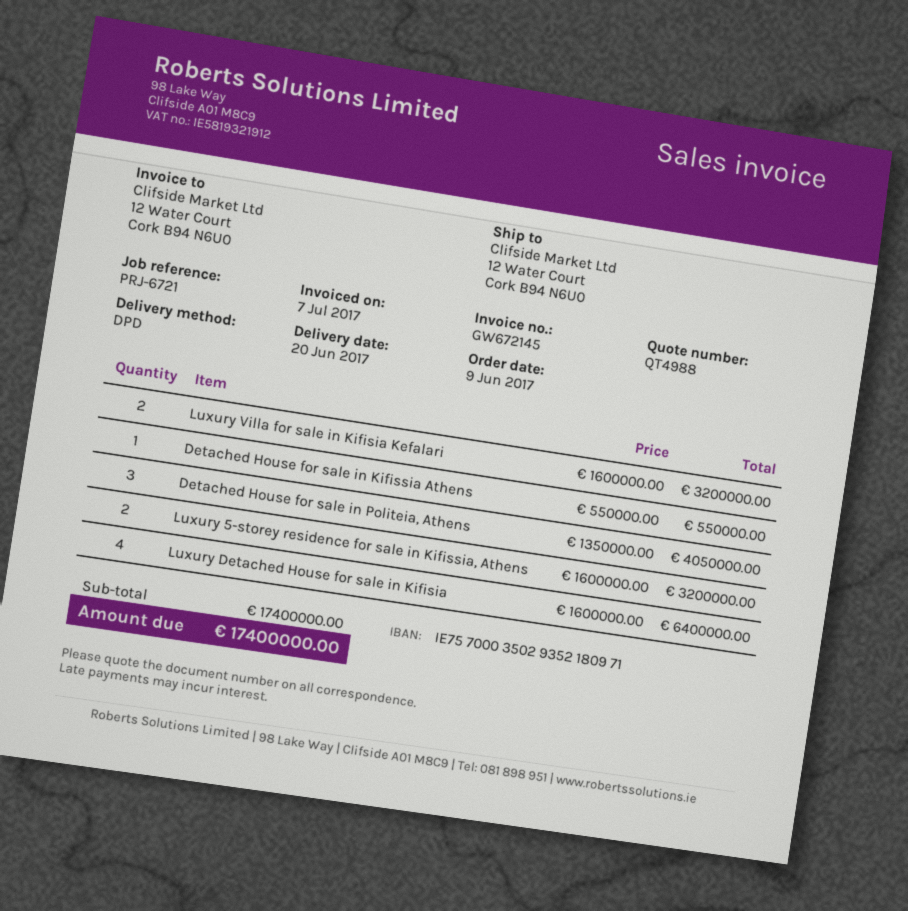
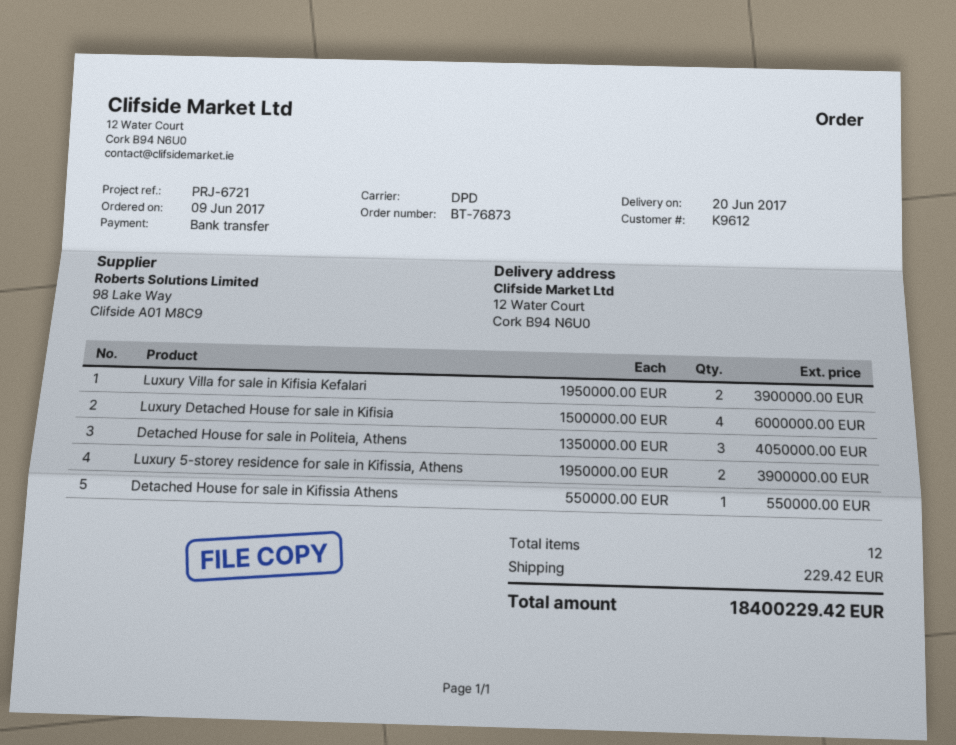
Luxury Villa for sale in Kifisia Kefalari: 2 x 1600000.00 = 3200000.00 -> 2 x 1950000.00 = 3900000.00
Luxury 5-storey residence for sale in Kifissia, Athens: 2 x 1600000.00 = 3200000.00 -> 2 x 1950000.00 = 3900000.00
Luxury Detached House for sale in Kifisia: 4 x 1600000.00 = 6400000.00 -> 4 x 1500000.00 = 6000000.00
shipping: none -> 229.42
total: 17400000.00 -> 18400229.42

